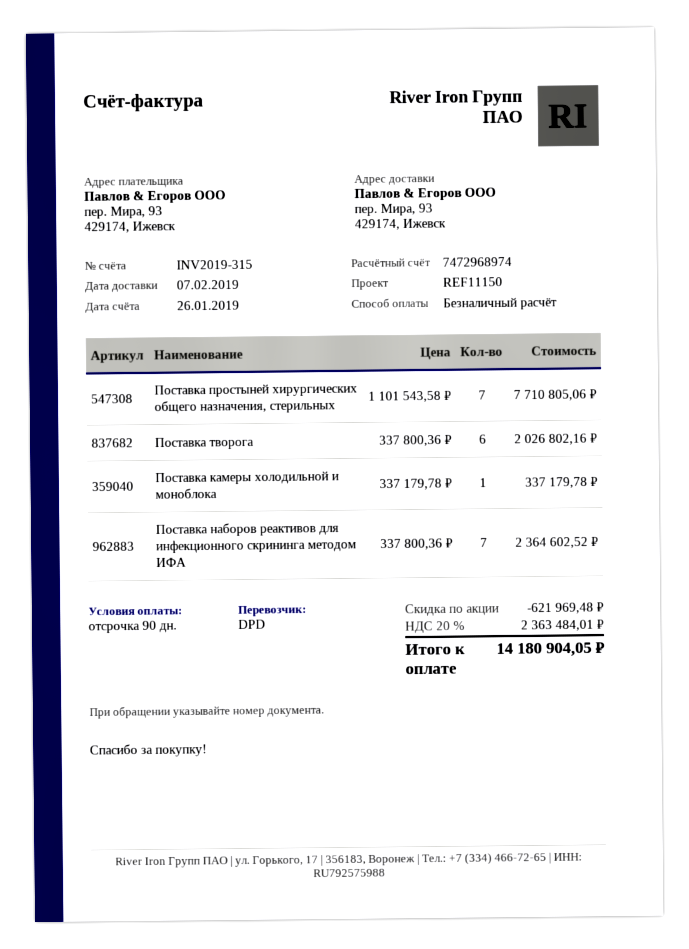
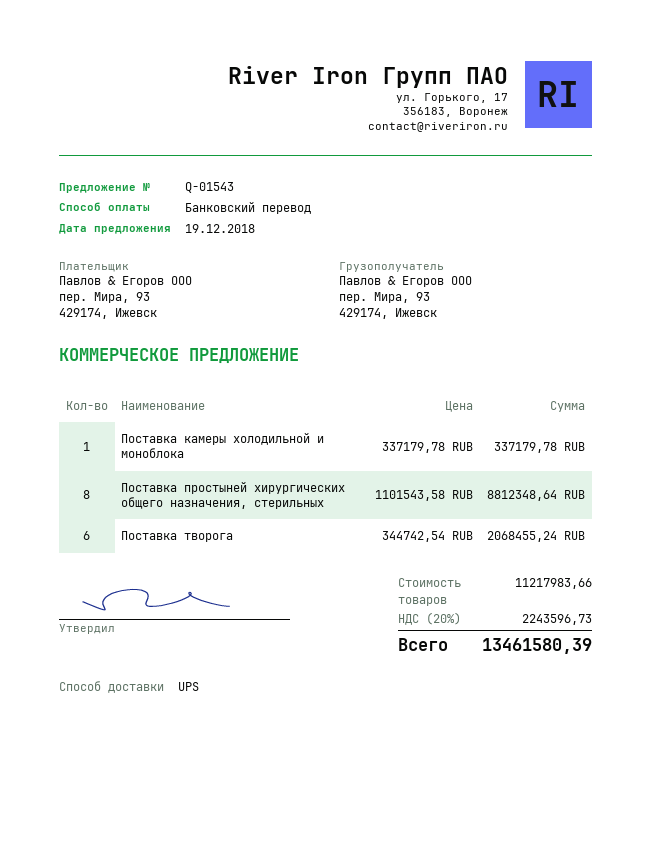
shipping method: DPD -> UPS
Поставка простыней хирургических общего назначения, стерильных: 7 x 1101543.58 = 7710805.06 -> 8 x 1101543.58 = 8812348.64
Поставка творога: 6 x 337800.36 = 2026802.16 -> 6 x 344742.54 = 2068455.24
Поставка наборов реактивов для инфекционного скрининга методом ИФА: 7 x 337800.36 = 2364602.52 -> none
discount: 621969.48 -> none
tax: 20% = 2363484.01 -> 20% = 2243596.73
total: 14180904.05 -> 13461580.39

